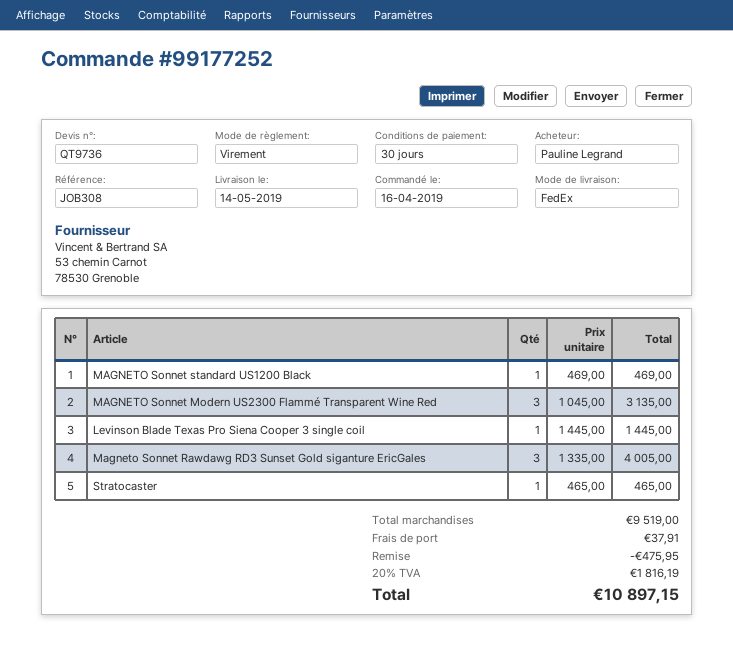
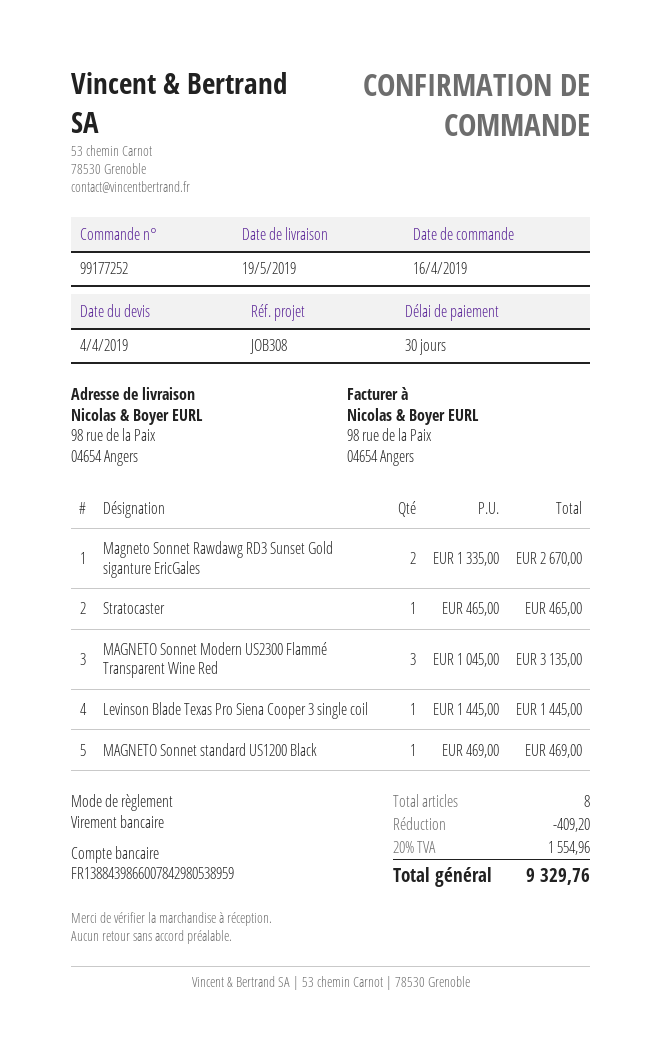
delivery date: 2019-05-14 -> 2019-05-19
Magneto Sonnet Rawdawg RD3 Sunset Gold siganture EricGales: 3 x 1335.00 = 4005.00 -> 2 x 1335.00 = 2670.00
discount: 475.95 -> 409.20
shipping: 37.91 -> none
tax: 20% = 1816.19 -> 20% = 1554.96
total: 10897.15 -> 9329.76

